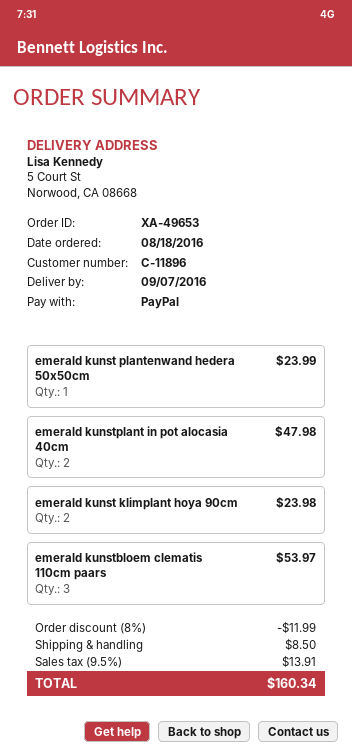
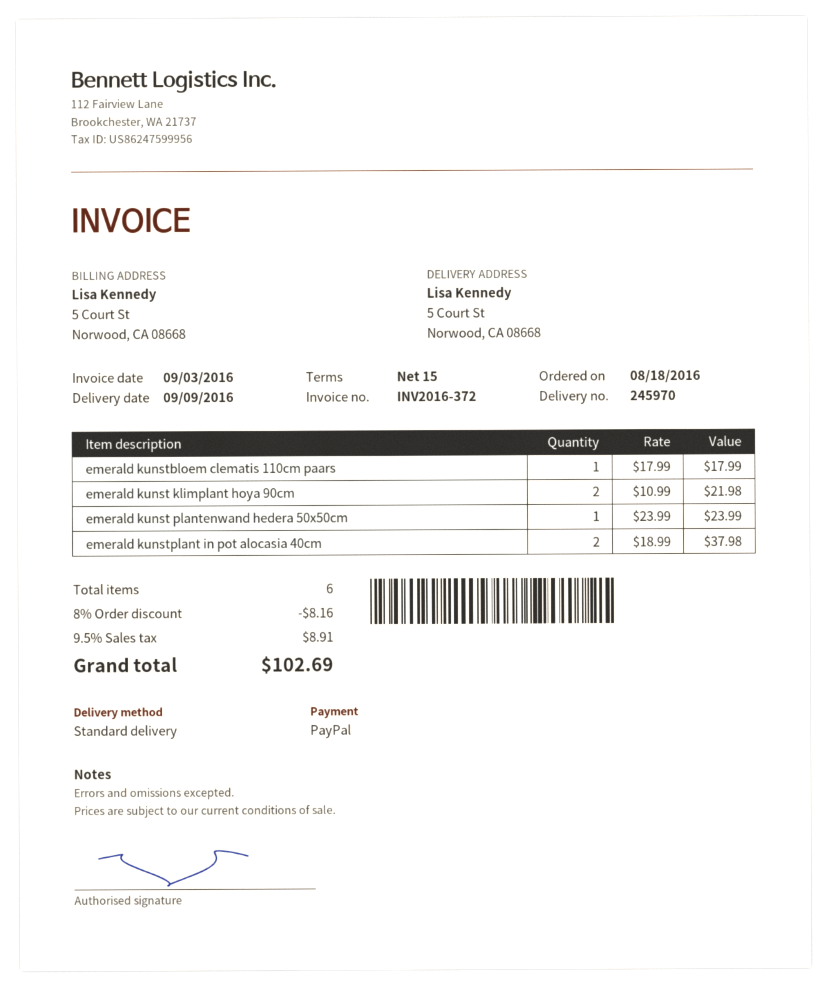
delivery date: 2016-09-07 -> 2016-09-09
emerald kunstplant in pot alocasia 40cm: 2 for 47.98 -> 2 for 37.98
emerald kunst klimplant hoya 90cm: 2 for 23.98 -> 2 for 21.98
emerald kunstbloem clematis 110cm paars: 3 for 53.97 -> 1 for 17.99
discount: 8% = 11.99 -> 8% = 8.16
shipping: 8.50 -> none
tax: 9.5% = 13.91 -> 9.5% = 8.91
total: 160.34 -> 102.69

